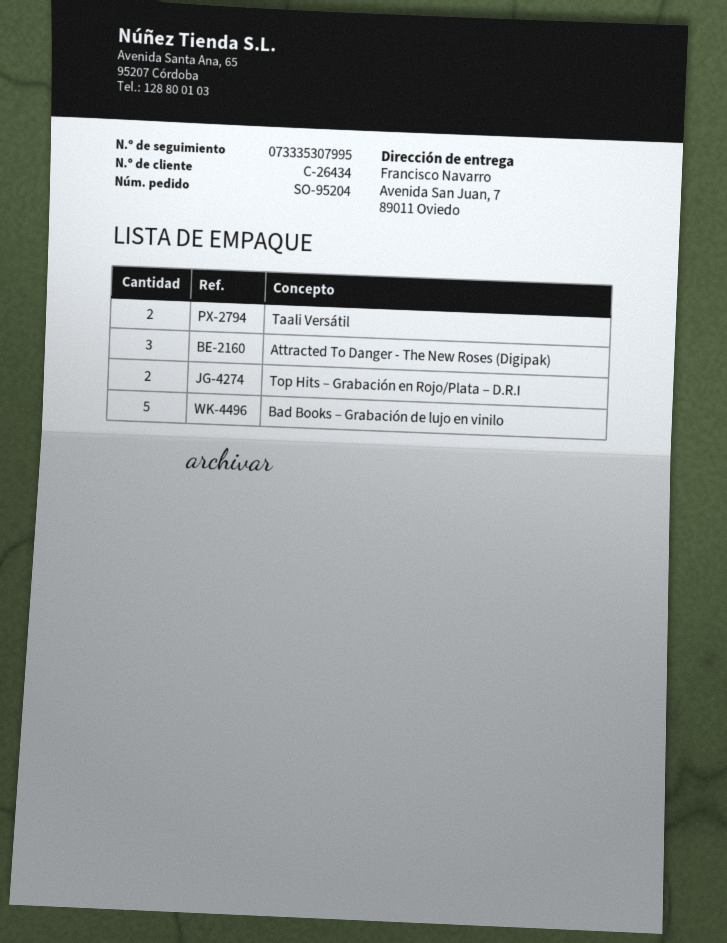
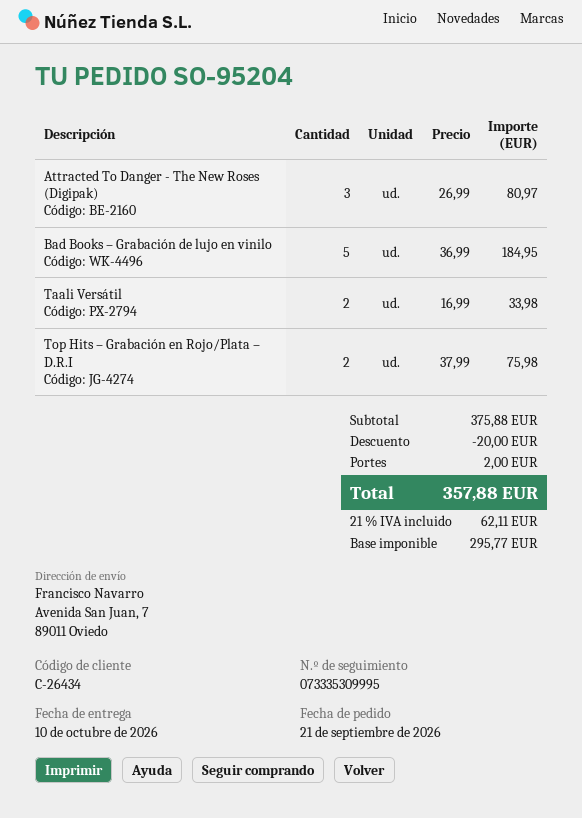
tracking number: 073335307995 -> 073335309995

